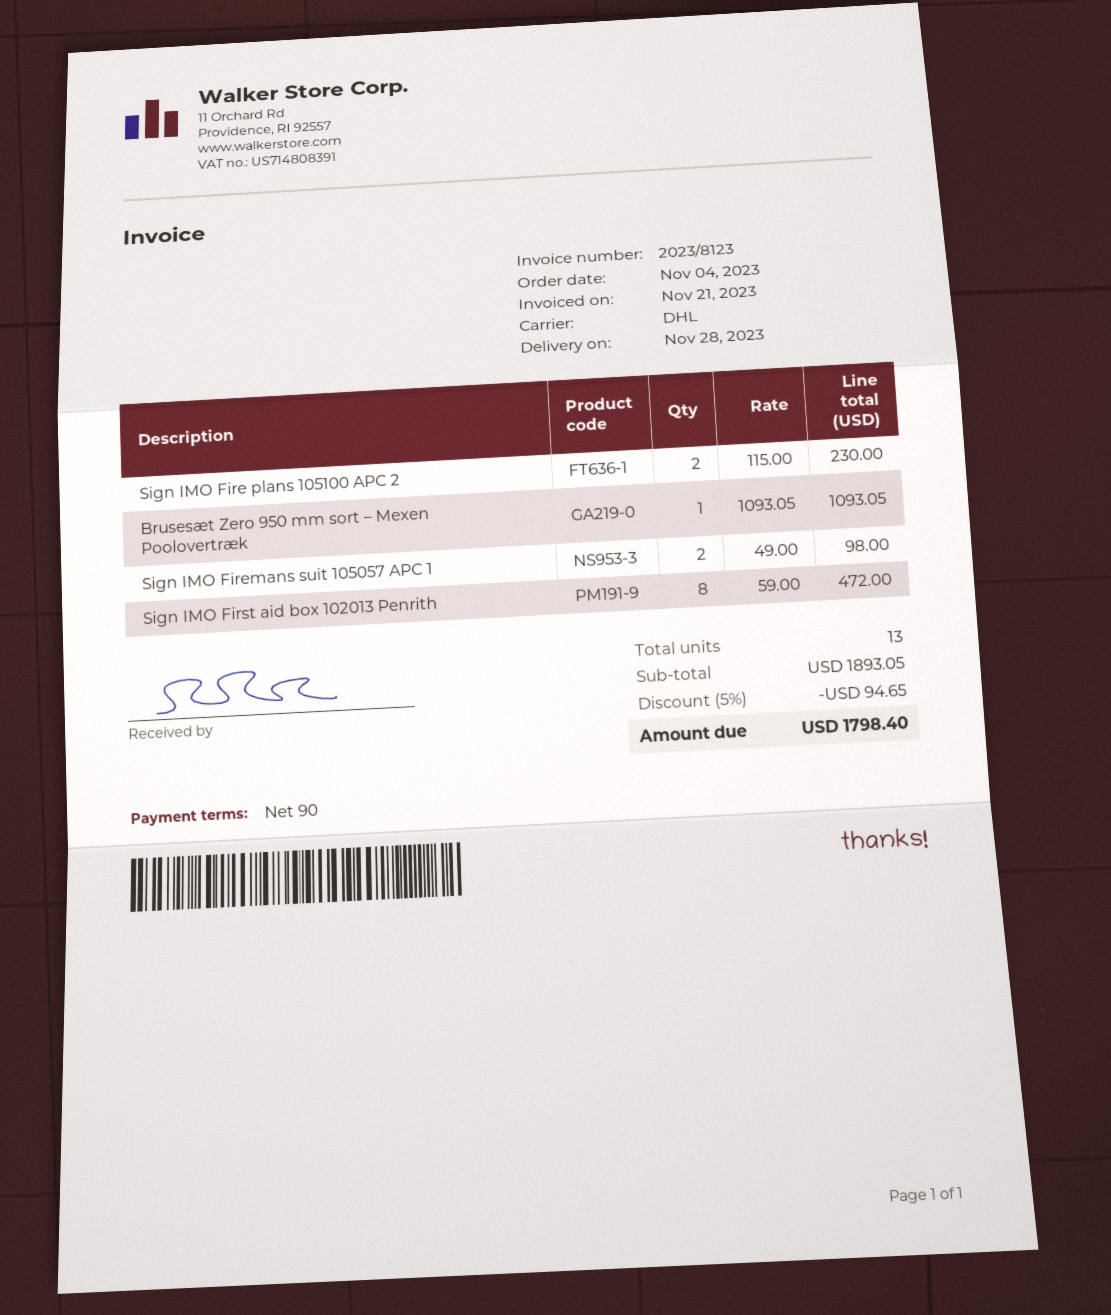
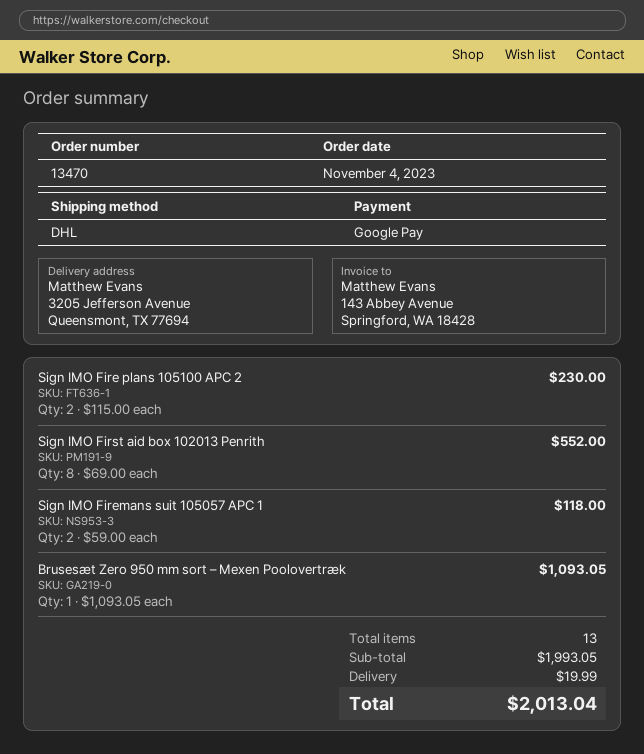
Sign IMO Firemans suit 105057 APC 1: 2 x 49.00 = 98.00 -> 2 x 59.00 = 118.00
Sign IMO First aid box 102013 Penrith: 8 x 59.00 = 472.00 -> 8 x 69.00 = 552.00
subtotal: 1893.05 -> 1993.05
discount: 5% = 94.65 -> none
shipping: none -> 19.99
total: 1798.40 -> 2013.04

